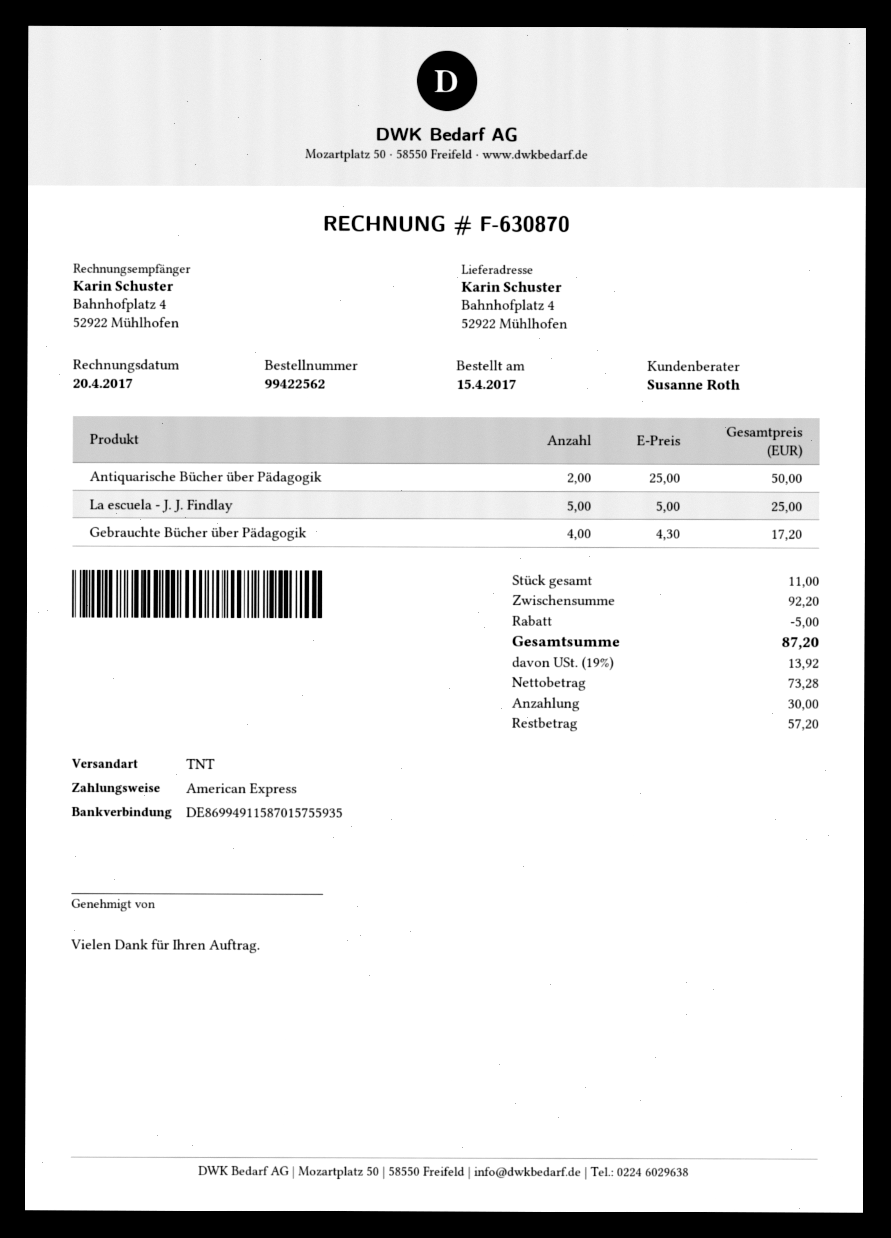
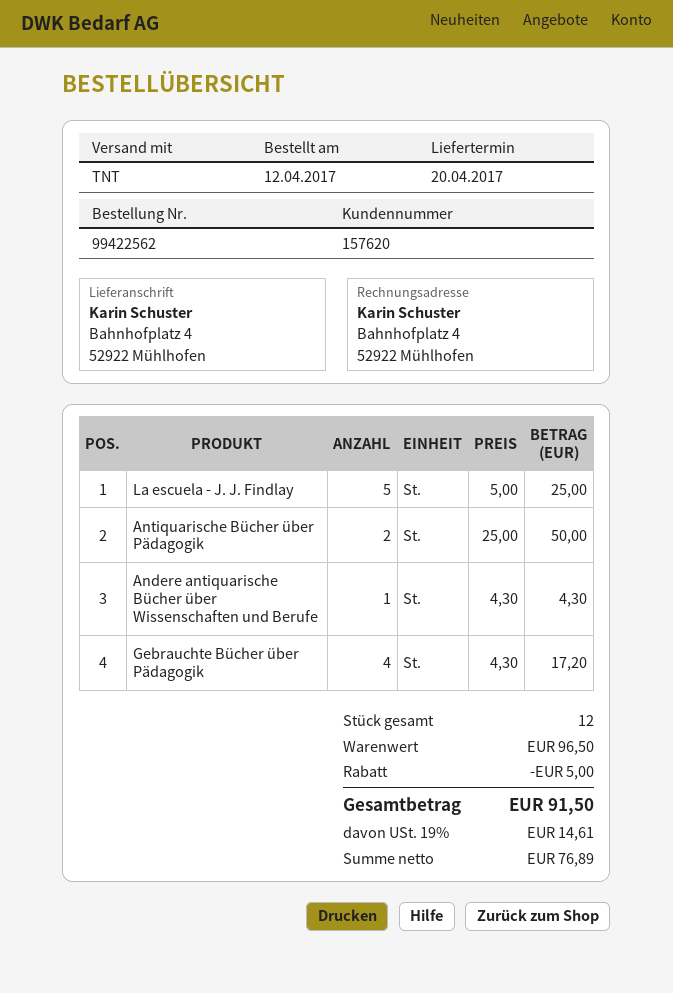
order date: 2017-04-15 -> 2017-04-12
Andere antiquarische Bücher über Wissenschaften und Berufe: none -> 1 x 4.30 = 4.30
total quantity: 11 -> 12
subtotal: 92.20 -> 96.50
net: 73.28 -> 76.89
tax: 19% = 13.92 -> 19% = 14.61
total: 87.20 -> 91.50

